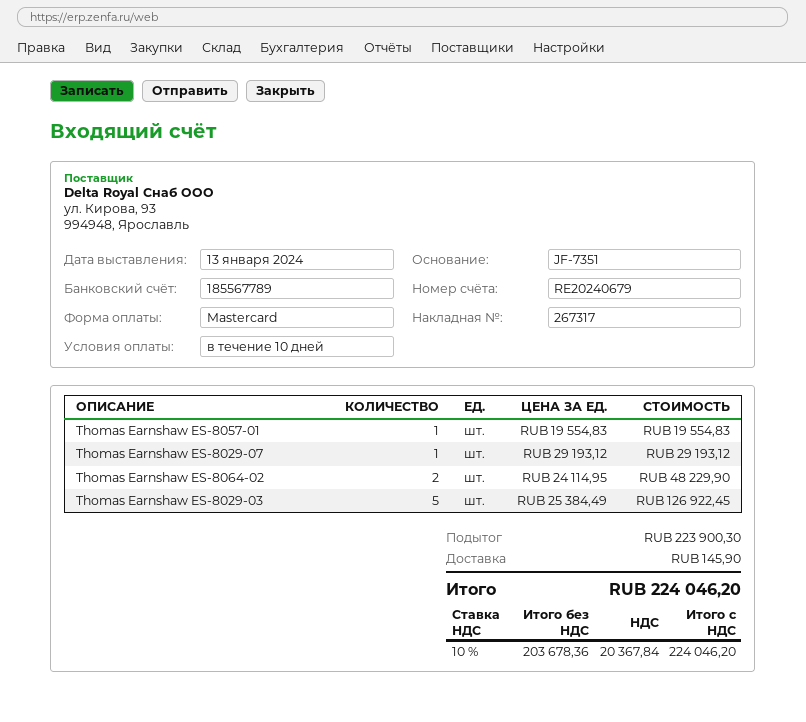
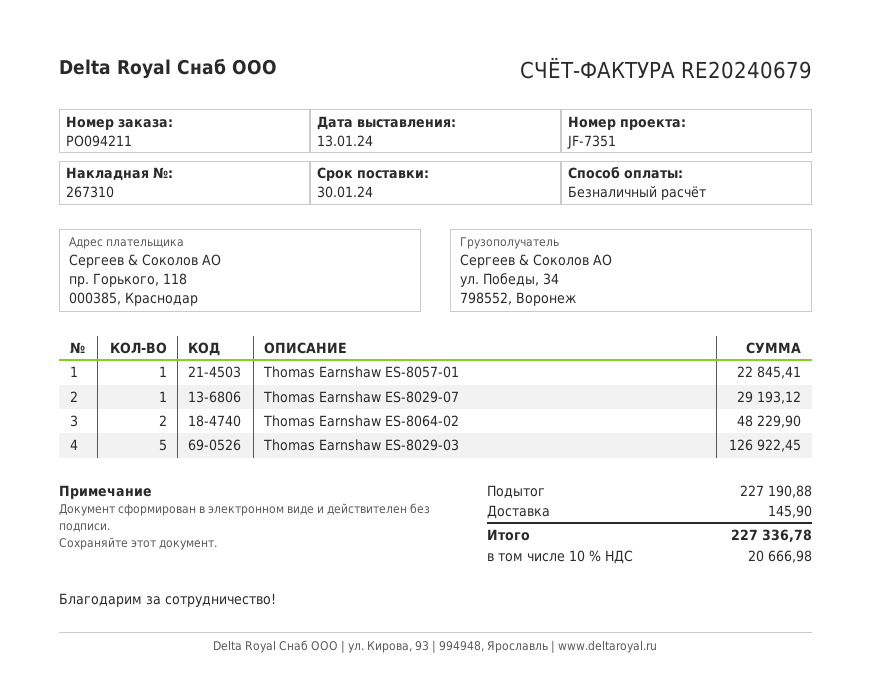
delivery note number: 267317 -> 267310
payment method: Mastercard -> bank transfer
Thomas Earnshaw ES-8057-01: 1 for 19554.83 -> 1 for 22845.41
subtotal: 223900.30 -> 227190.88
tax: 10% = 20367.84 -> 10% = 20666.98
total: 224046.20 -> 227336.78

